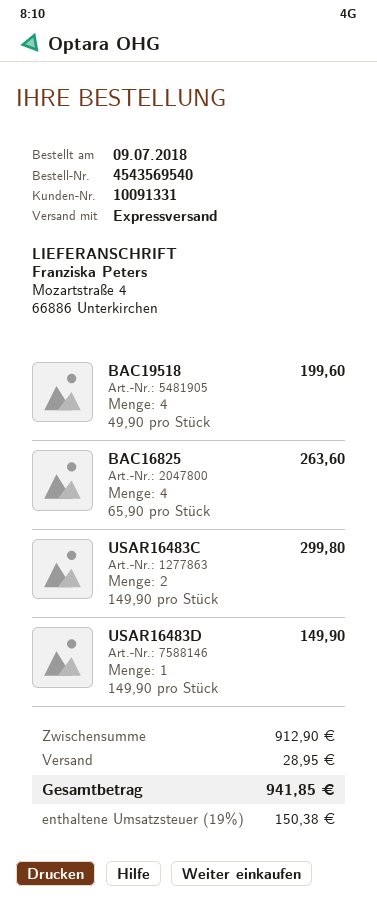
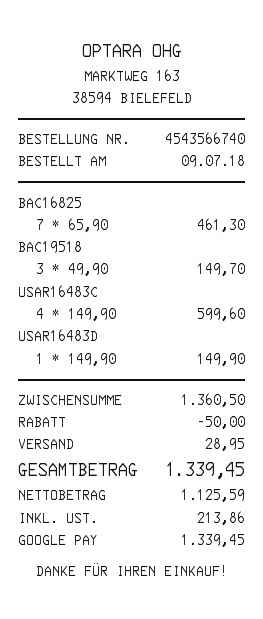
order number: 4543569540 -> 4543566740
BAC19518: 4 x 49.90 = 199.60 -> 3 x 49.90 = 149.70
BAC16825: 4 x 65.90 = 263.60 -> 7 x 65.90 = 461.30
USAR16483C: 2 x 149.90 = 299.80 -> 4 x 149.90 = 599.60
subtotal: 912.90 -> 1360.50
discount: none -> 50.00
tax: 150.38 -> 213.86
total: 941.85 -> 1339.45

